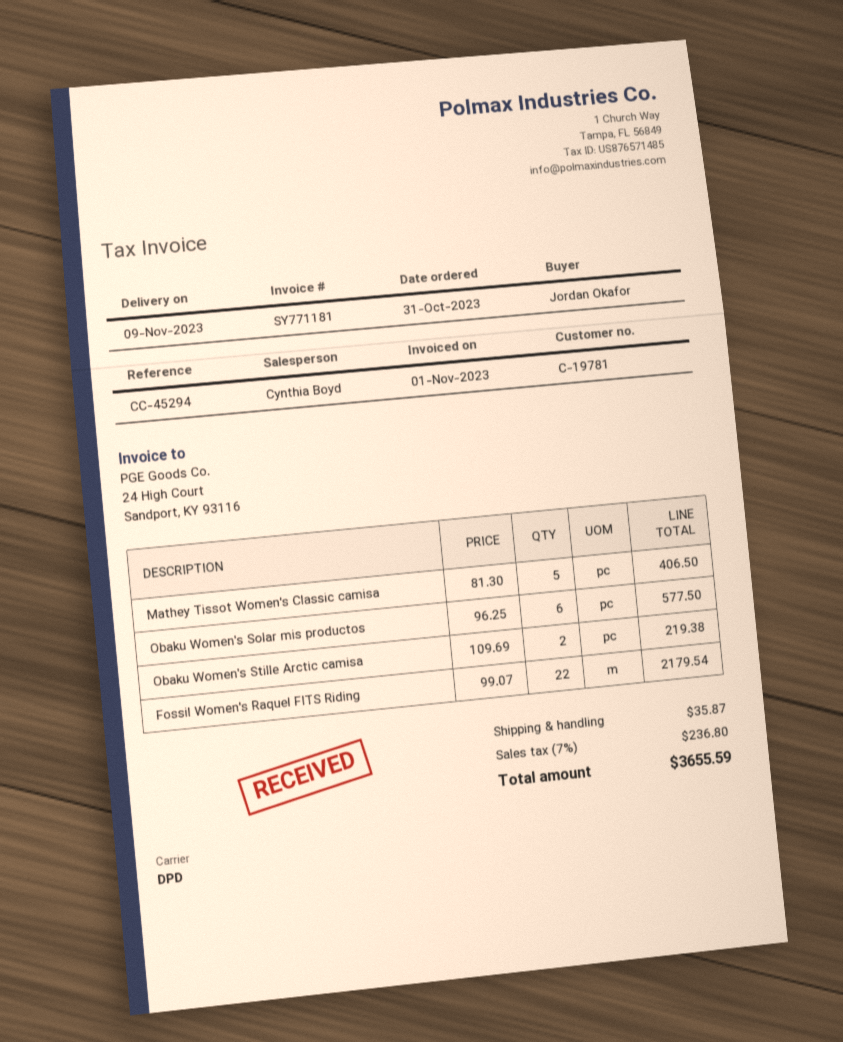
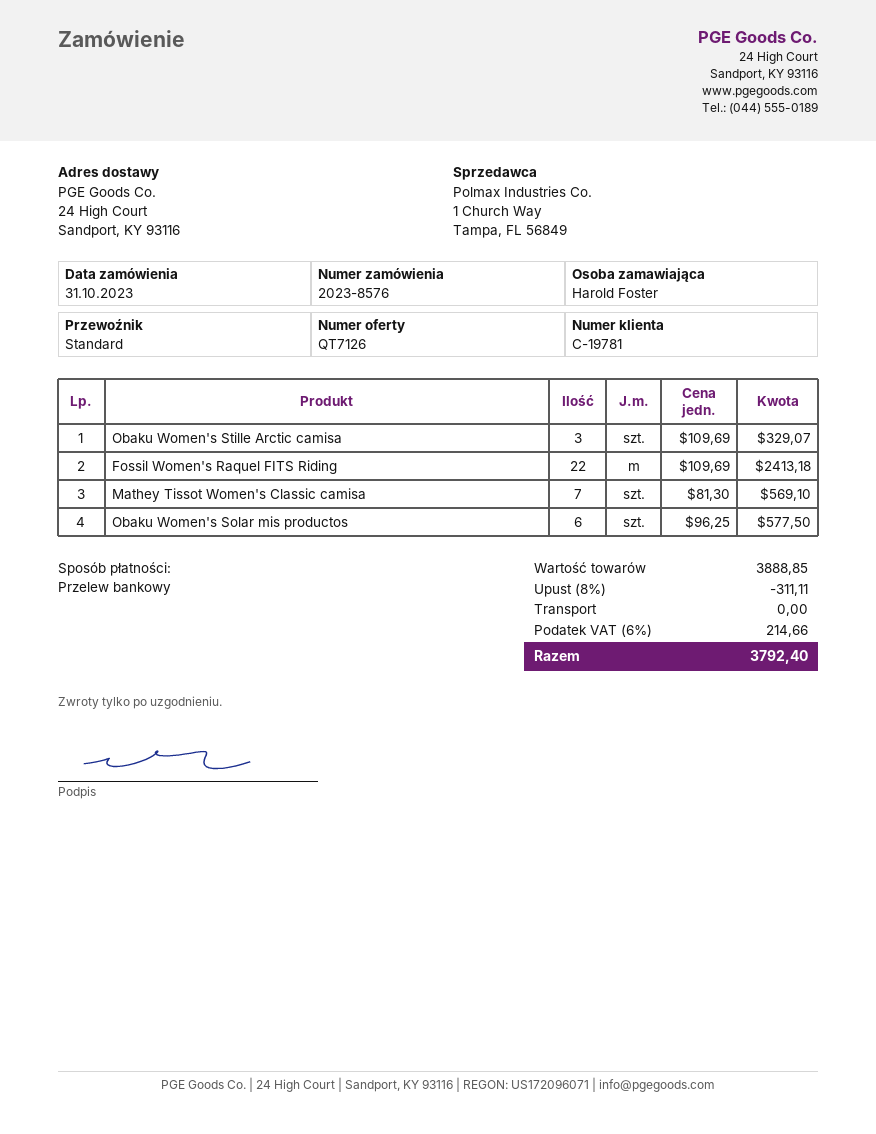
ordered by: Jordan Okafor -> Harold Foster
shipping method: DPD -> standard
Mathey Tissot Women's Classic camisa: 5 x 81.30 = 406.50 -> 7 x 81.30 = 569.10
Obaku Women's Stille Arctic camisa: 2 x 109.69 = 219.38 -> 3 x 109.69 = 329.07
Fossil Women's Raquel FITS Riding: 22 x 99.07 = 2179.54 -> 22 x 109.69 = 2413.18
discount: none -> 8% = 311.11
shipping: 35.87 -> 0.00
tax: 7% = 236.80 -> 6% = 214.66
total: 3655.59 -> 3792.40

